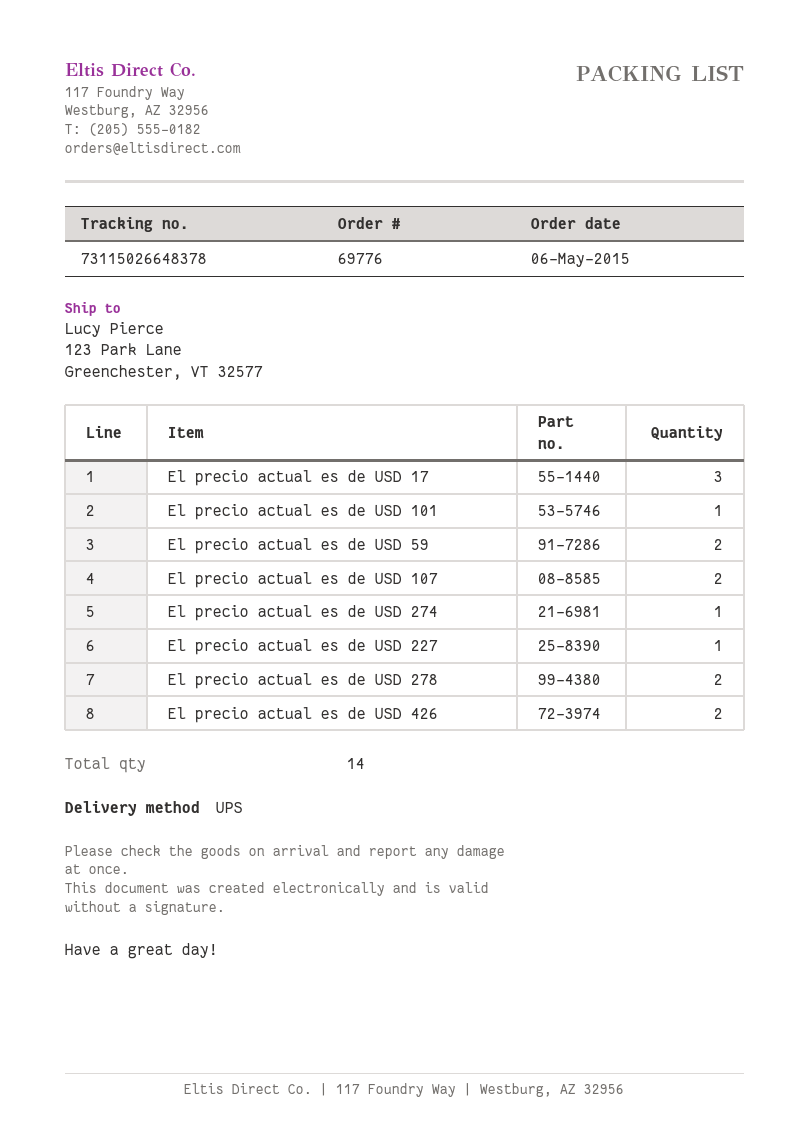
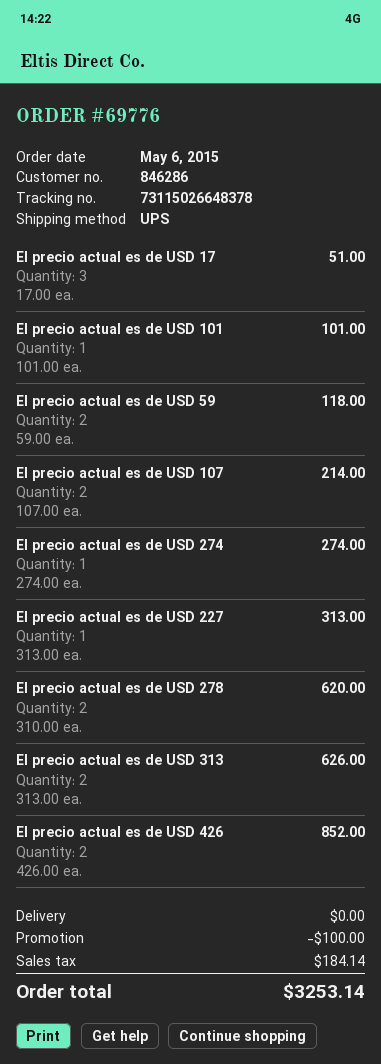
El precio actual es de USD 313: none -> 2

